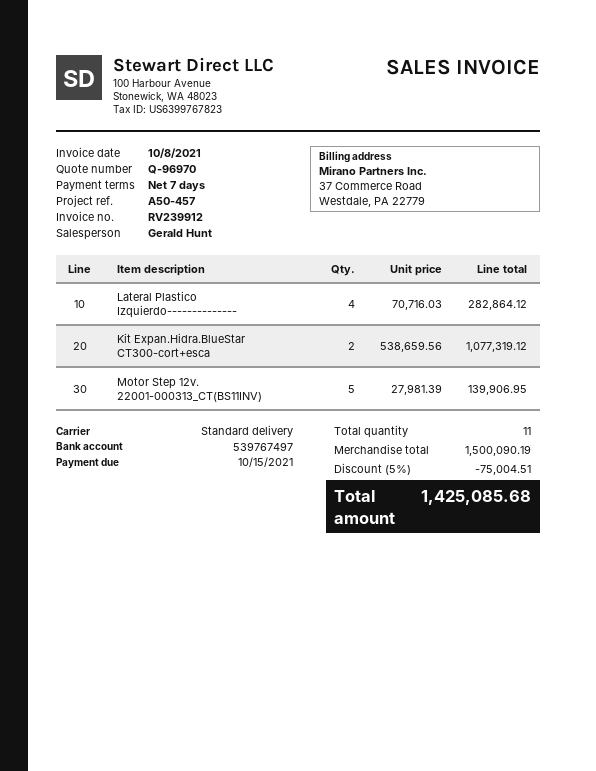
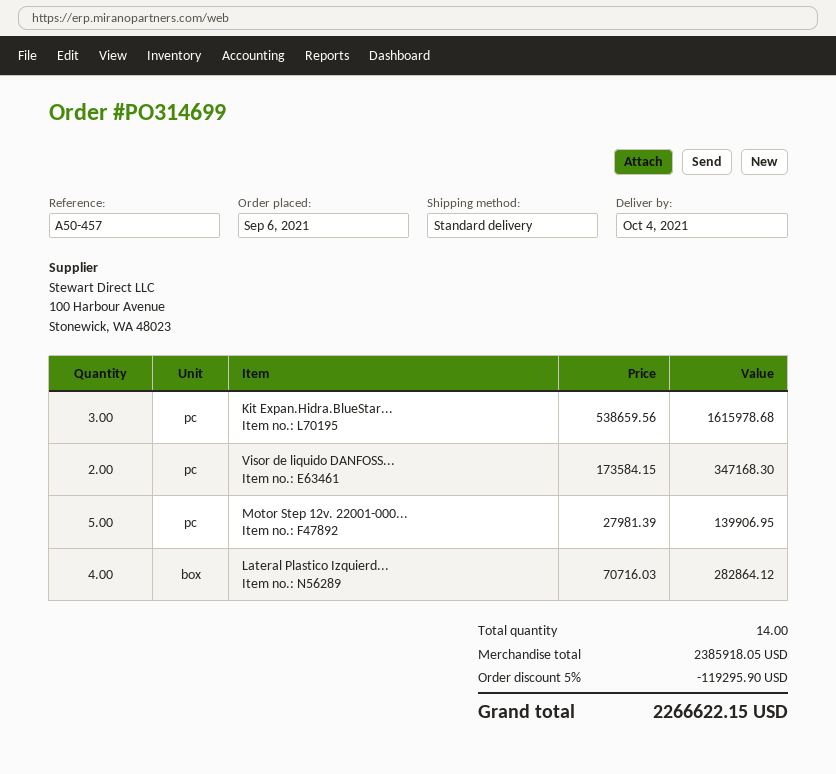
Kit Expan.Hidra.BlueStar CT300-cort+esca: 2 x 538659.56 = 1077319.12 -> 3 x 538659.56 = 1615978.68
Visor de liquido DANFOSS...: none -> 2 x 173584.15 = 347168.30
total quantity: 11 -> 14
subtotal: 1500090.19 -> 2385918.05
discount: 5% = 75004.51 -> 5% = 119295.90
total: 1425085.68 -> 2266622.15

